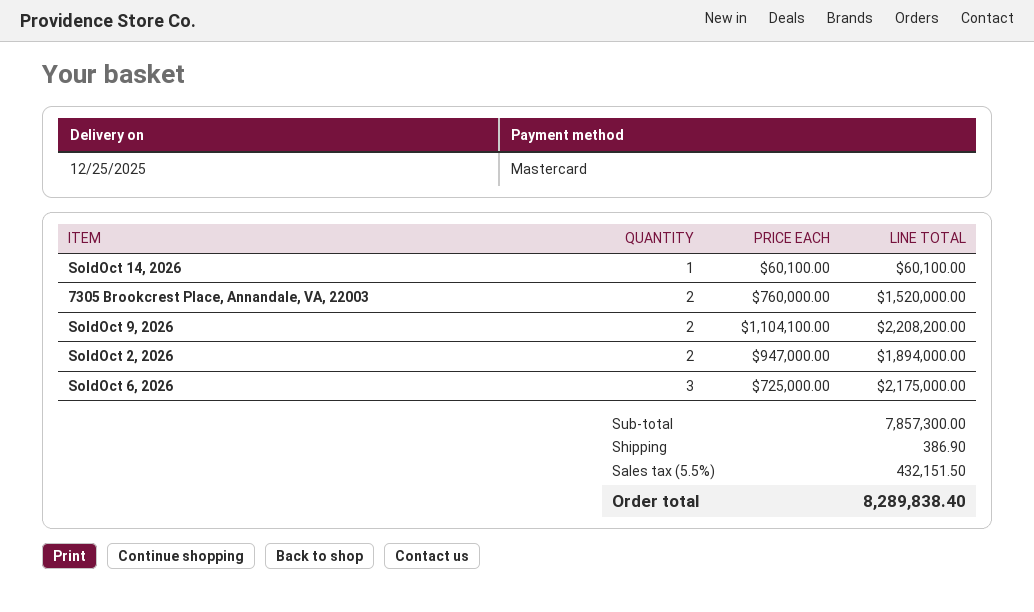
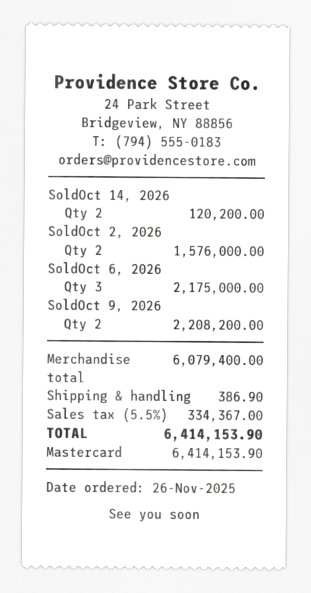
SoldOct 14, 2026: 1 for 60100.00 -> 2 for 120200.00
7305 Brookcrest Place, Annandale, VA, 22003: 2 for 1520000.00 -> none
SoldOct 2, 2026: 2 for 1894000.00 -> 2 for 1576000.00
subtotal: 7857300.00 -> 6079400.00
tax: 5.5% = 432151.50 -> 5.5% = 334367.00
total: 8289838.40 -> 6414153.90

